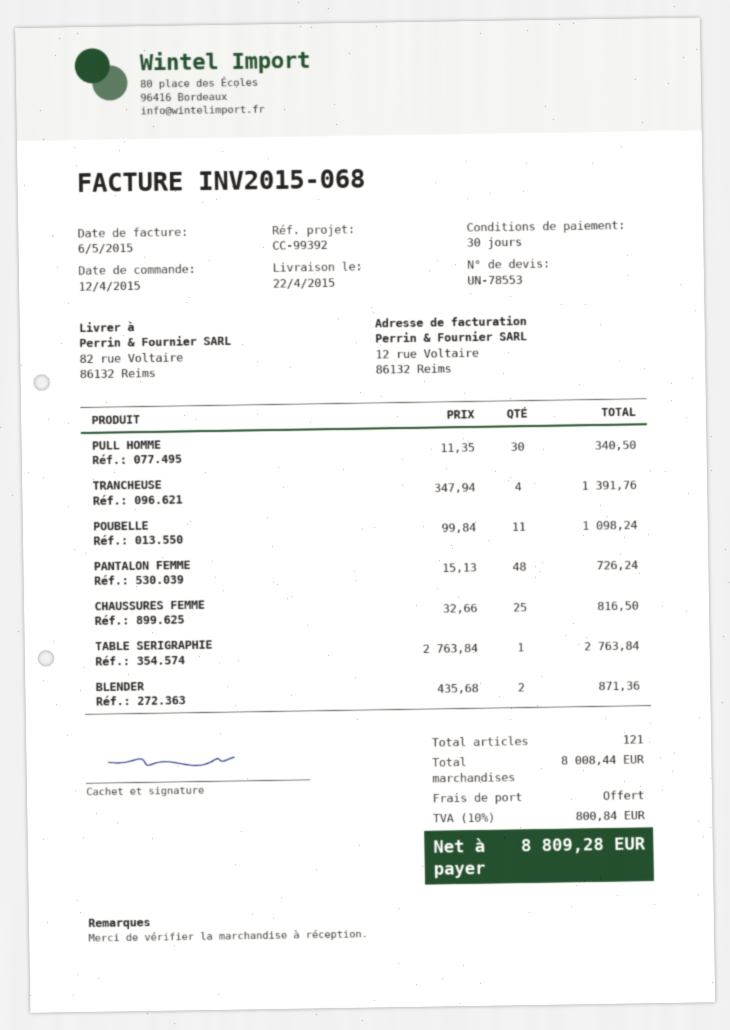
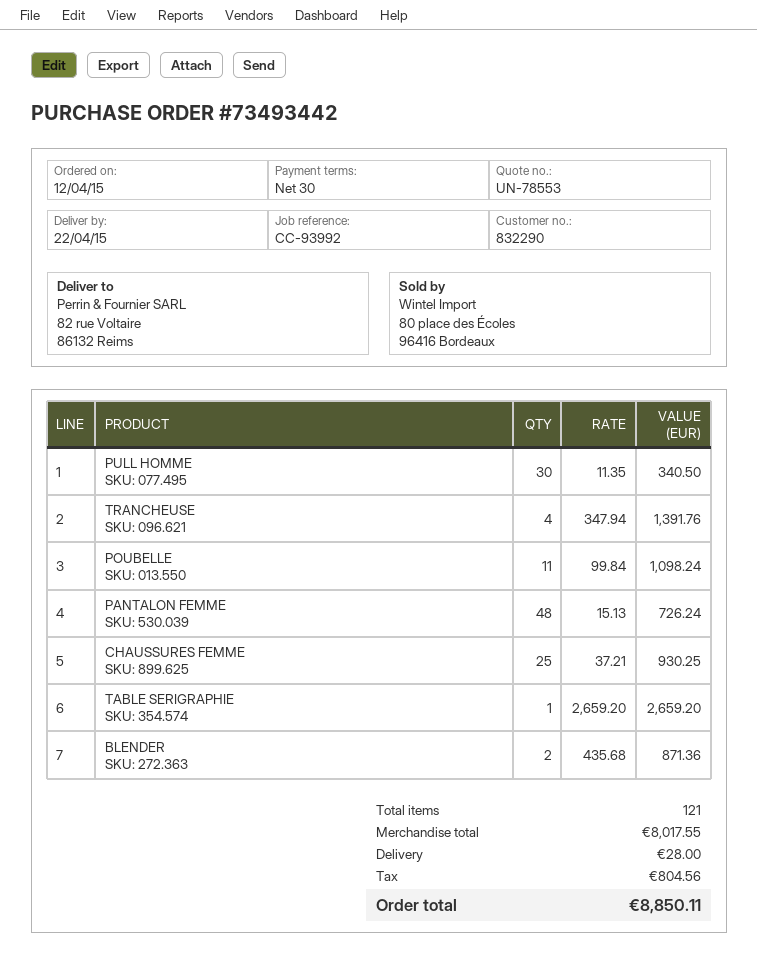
reference: CC-99392 -> CC-93992
CHAUSSURES FEMME: 25 x 32.66 = 816.50 -> 25 x 37.21 = 930.25
TABLE SERIGRAPHIE: 1 x 2763.84 = 2763.84 -> 1 x 2659.20 = 2659.20
subtotal: 8008.44 -> 8017.55
shipping: 0.00 -> 28.00
tax: 800.84 -> 804.56
total: 8809.28 -> 8850.11

